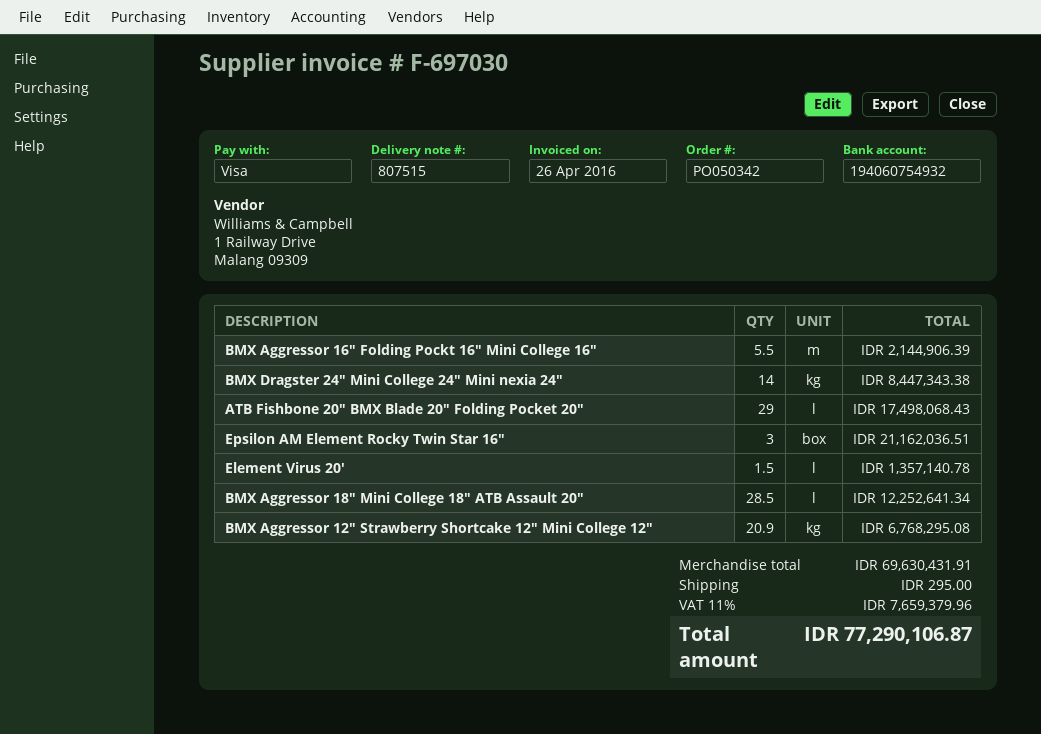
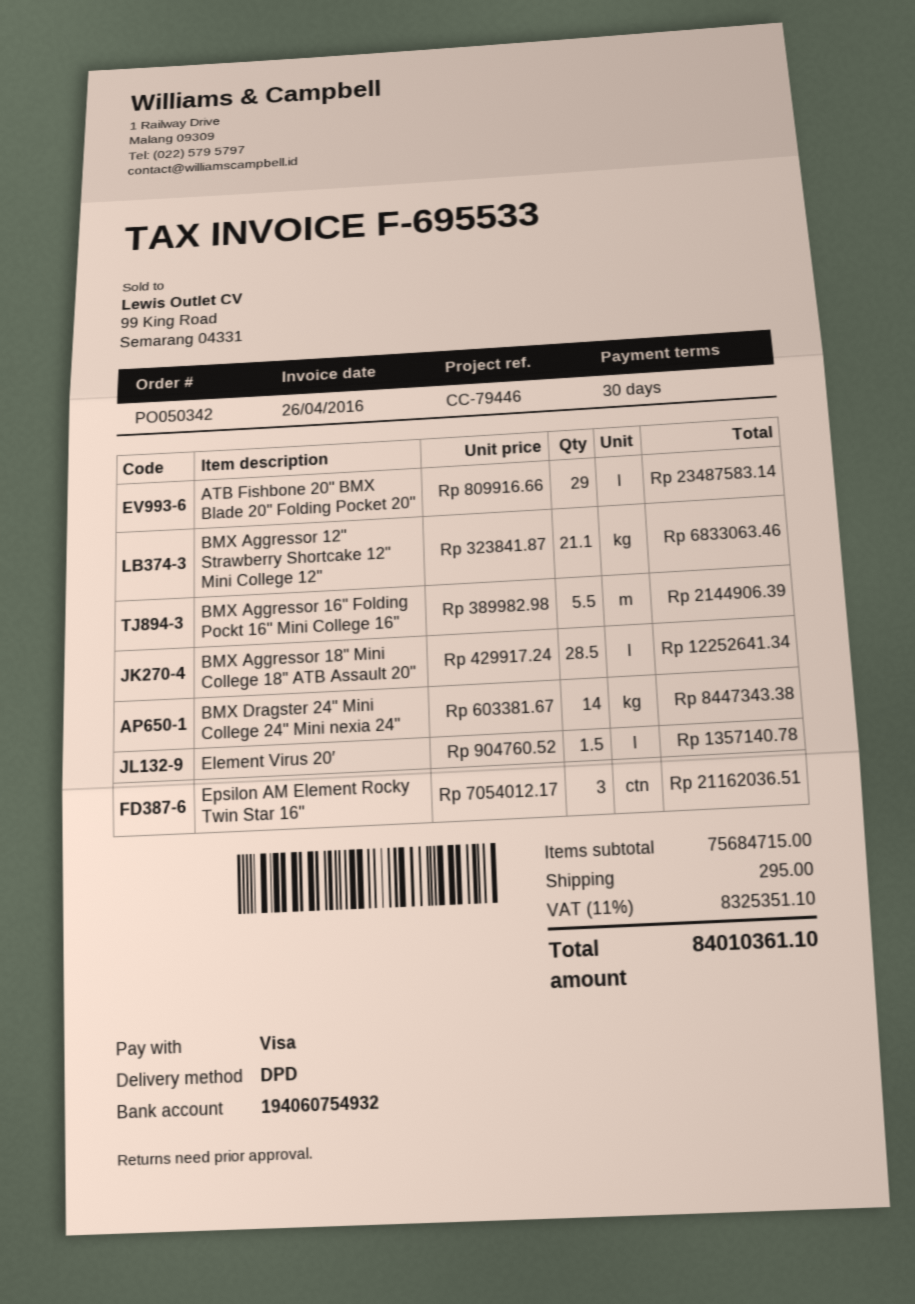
invoice number: F-697030 -> F-695533
ATB Fishbone 20" BMX Blade 20" Folding Pocket 20": 29 for 17498068.43 -> 29 for 23487583.14
BMX Aggressor 12" Strawberry Shortcake 12" Mini College 12": 20.9 for 6768295.08 -> 21.1 for 6833063.46
subtotal: 69630431.91 -> 75684715.00
tax: 11% = 7659379.96 -> 11% = 8325351.10
total: 77290106.87 -> 84010361.10

